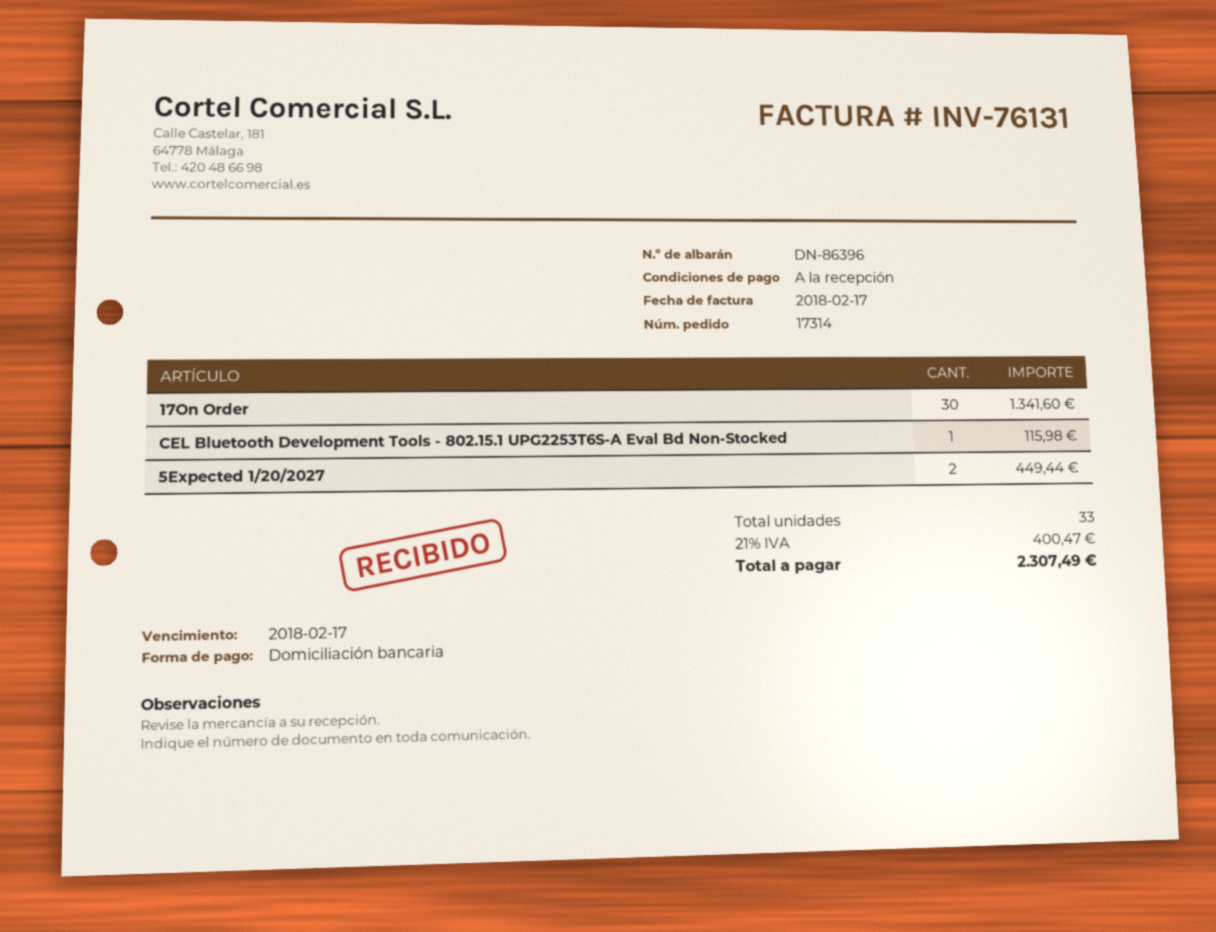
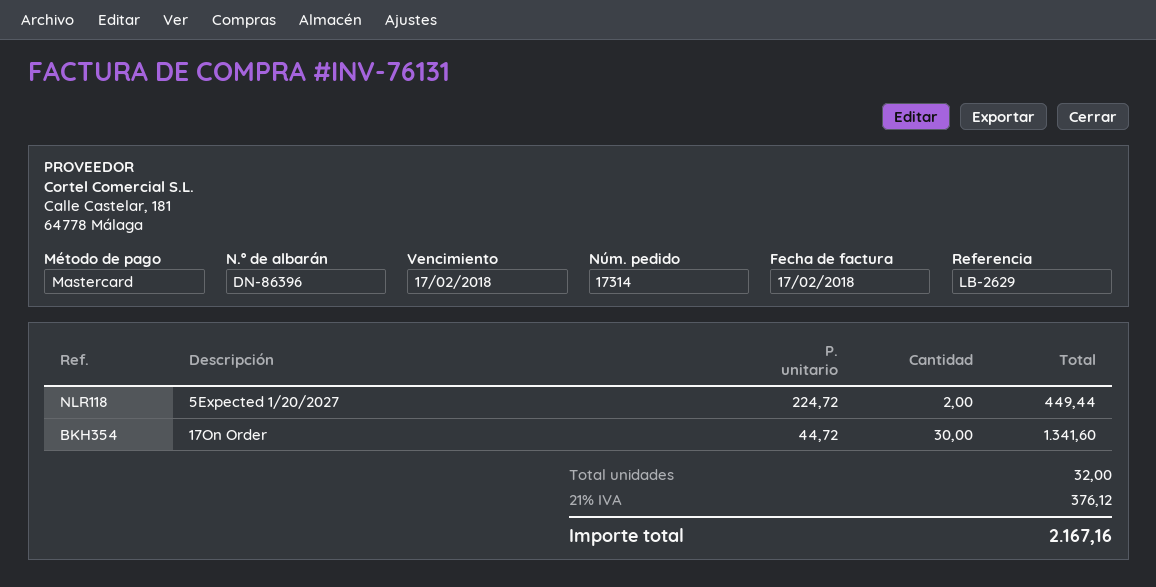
payment method: direct debit -> Mastercard
CEL Bluetooth Development Tools - 802.15.1 UPG2253T6S-A Eval Bd Non-Stocked: 1 for 115.98 -> none
total quantity: 33 -> 32
tax: 21% = 400.47 -> 21% = 376.12
total: 2307.49 -> 2167.16

